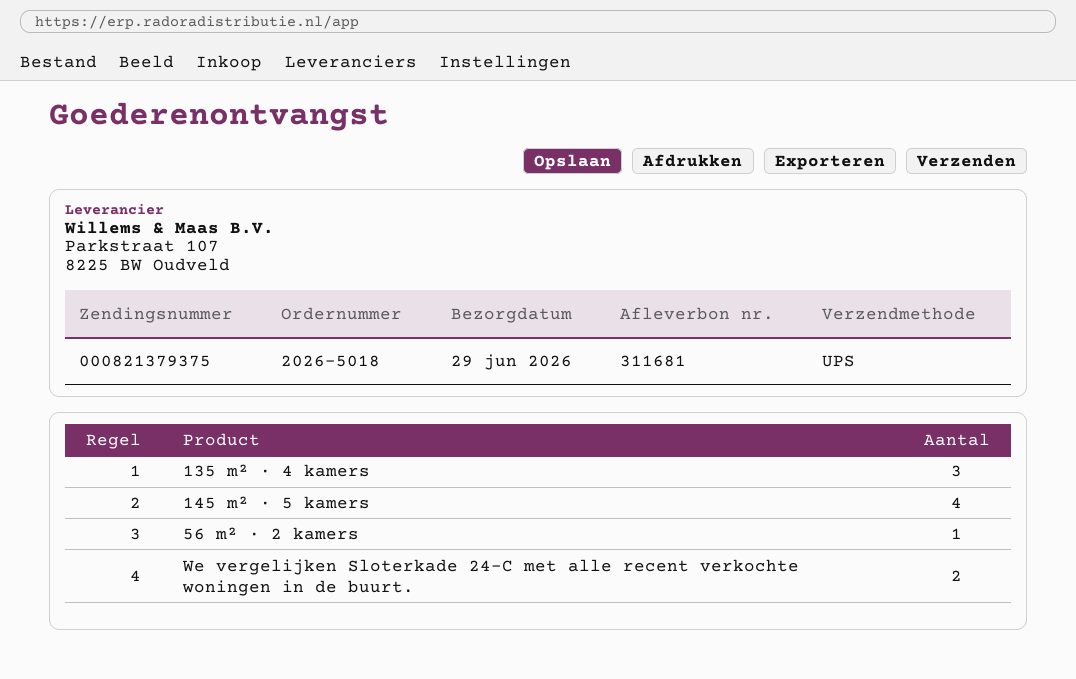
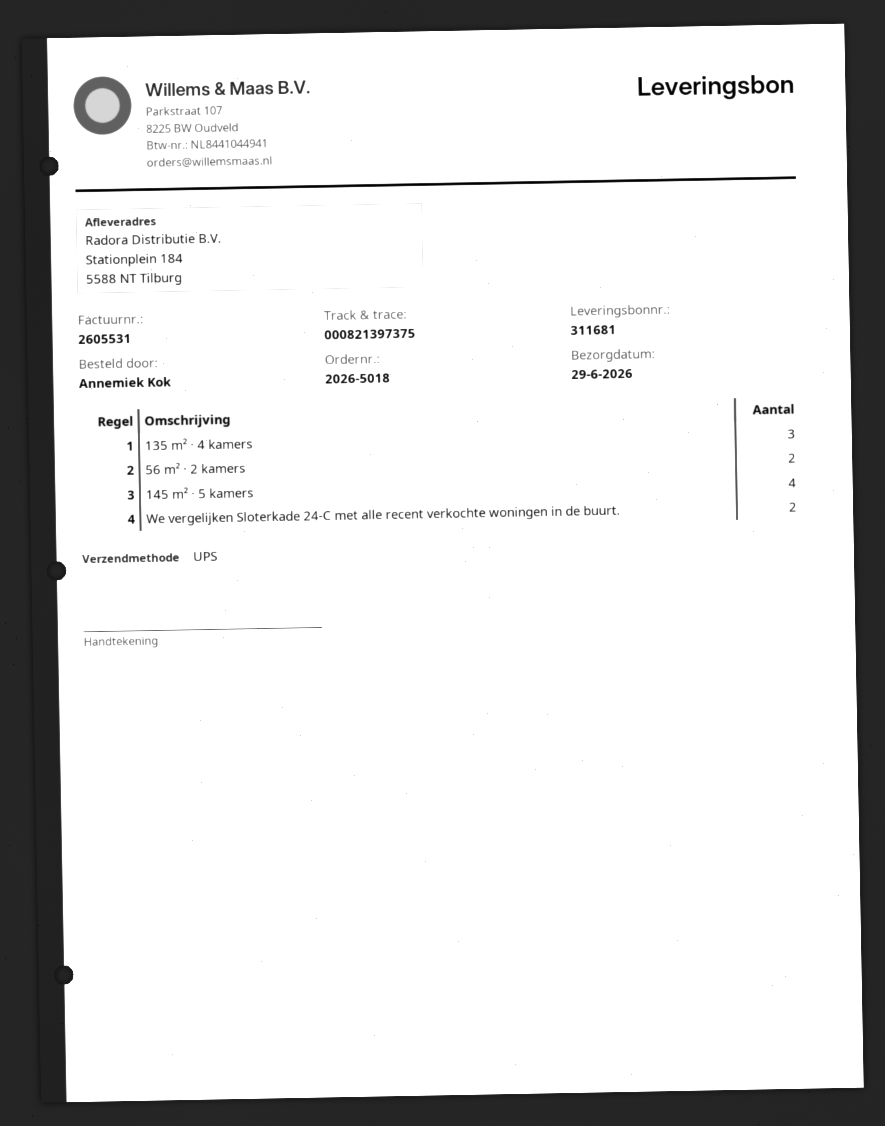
tracking number: 000821379375 -> 000821397375
56 m² · 2 kamers: 1 -> 2

